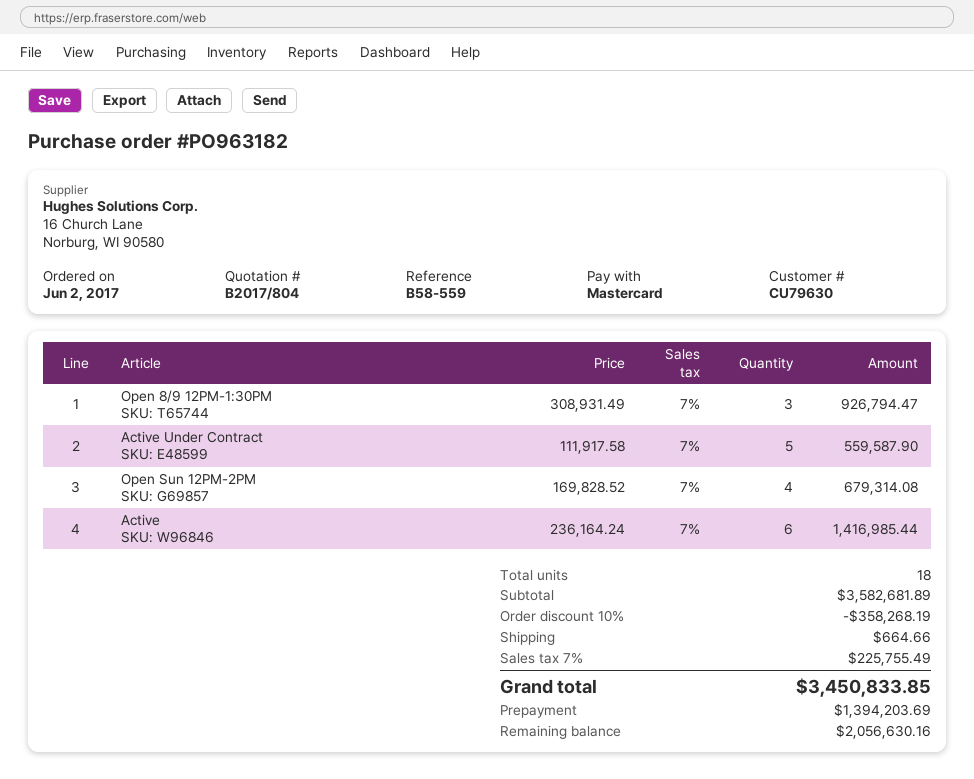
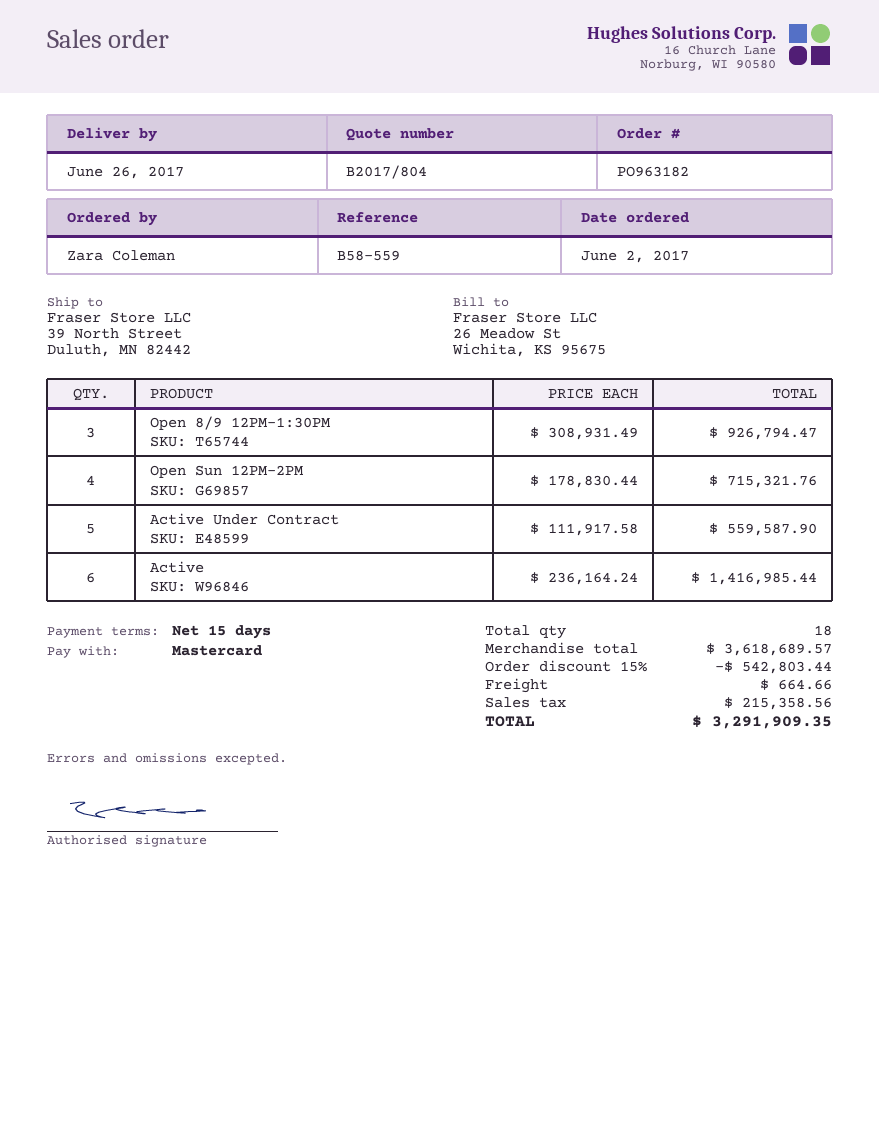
Open Sun 12PM-2PM: 4 x 169828.52 = 679314.08 -> 4 x 178830.44 = 715321.76
subtotal: 3582681.89 -> 3618689.57
discount: 10% = 358268.19 -> 15% = 542803.44
tax: 225755.49 -> 215358.56
total: 3450833.85 -> 3291909.35

